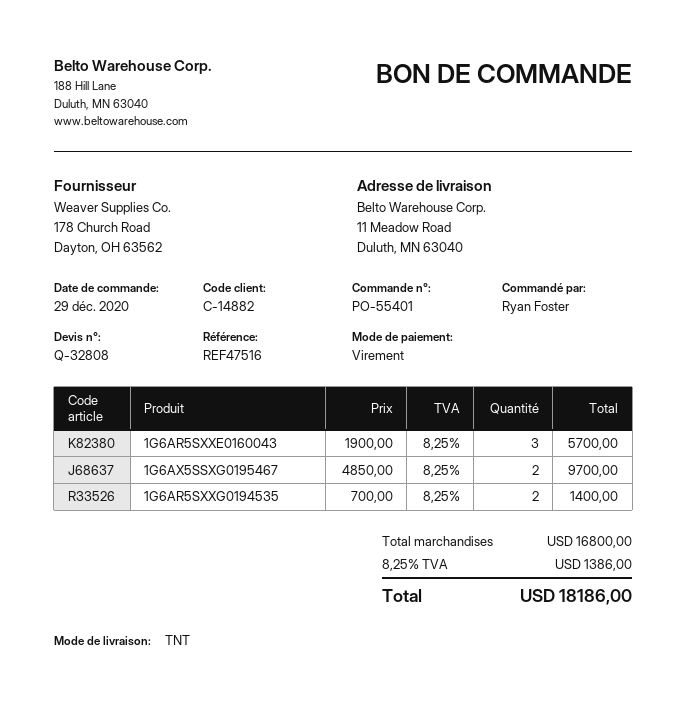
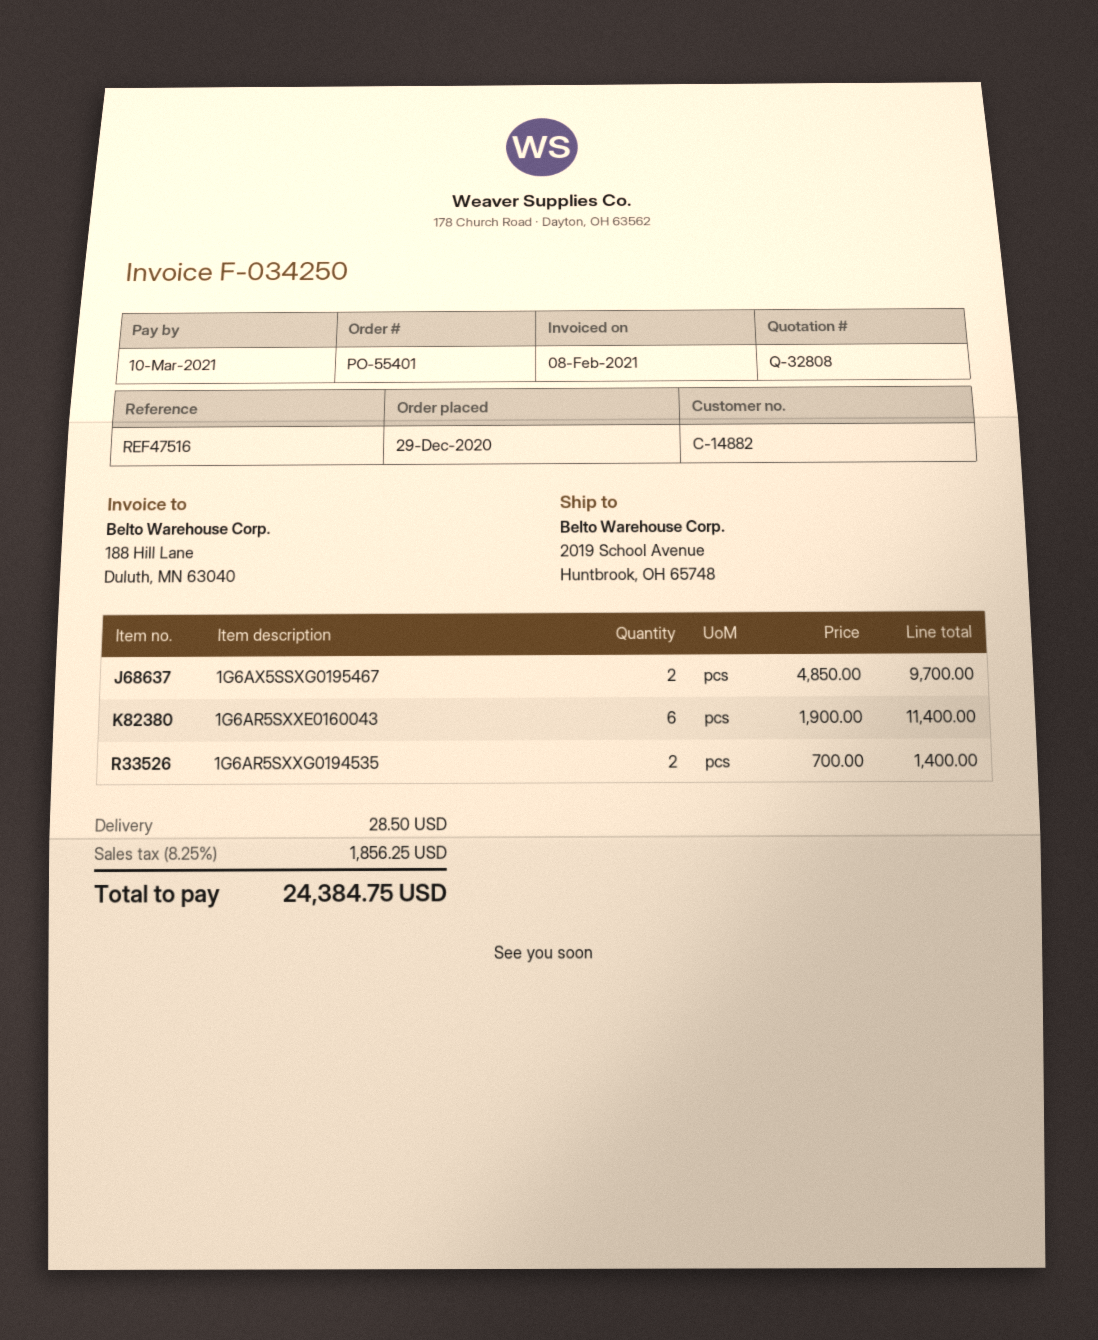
ship to: 11 Meadow Road, Duluth, MN 63040 -> 2019 School Avenue, Huntbrook, OH 65748
1G6AR5SXXE0160043: 3 x 1900.00 = 5700.00 -> 6 x 1900.00 = 11400.00
shipping: none -> 28.50
tax: 8.25% = 1386.00 -> 8.25% = 1856.25
total: 18186.00 -> 24384.75

